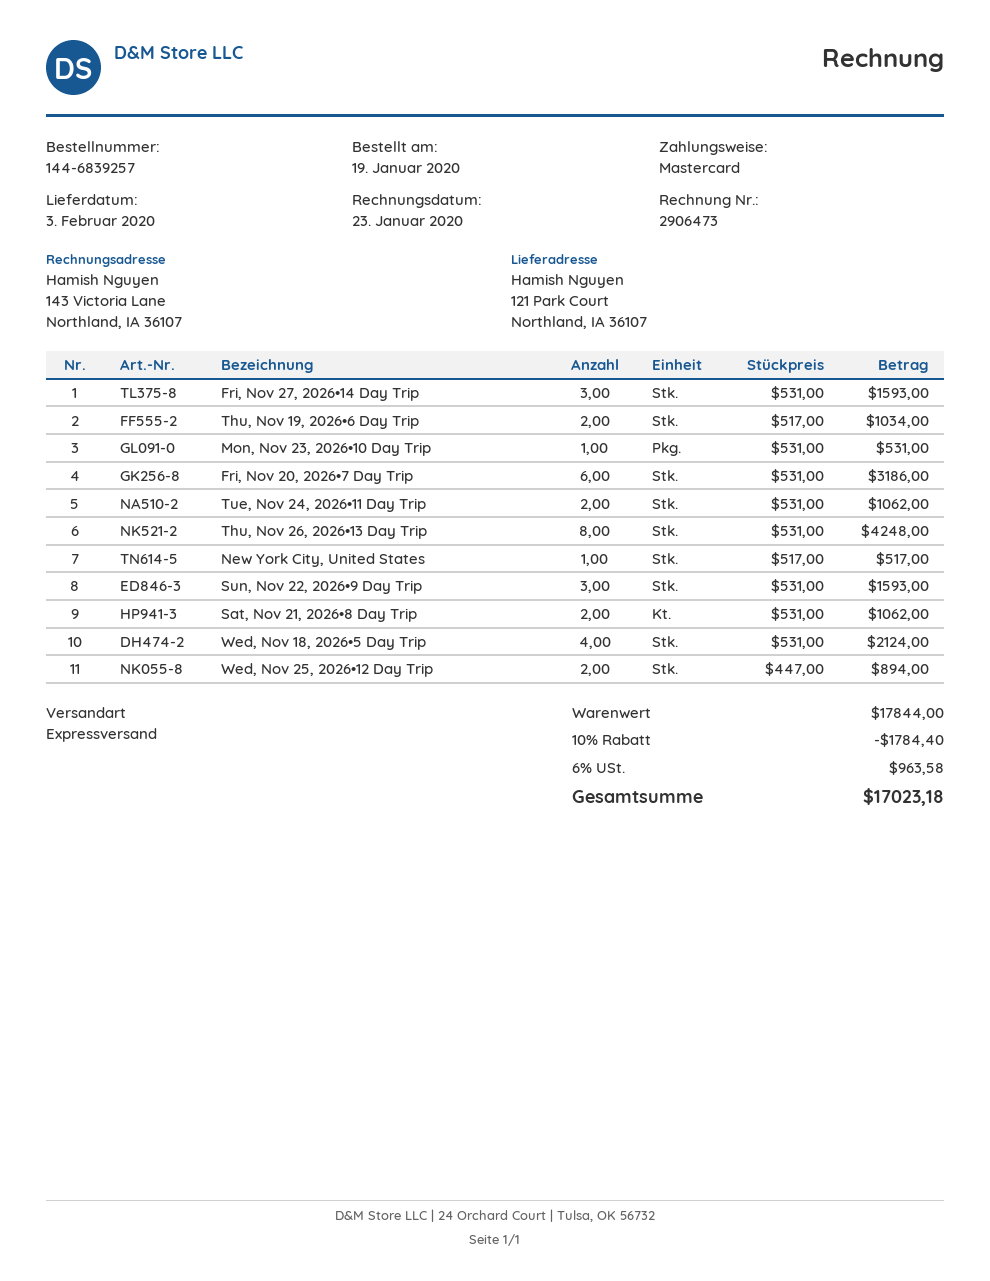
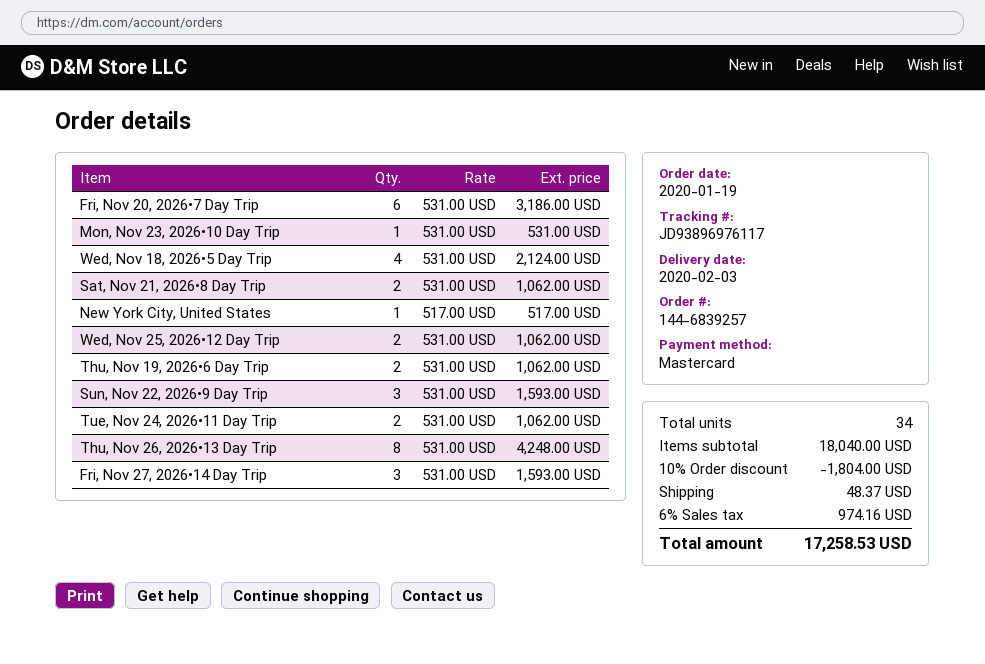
Thu, Nov 19, 2026•6 Day Trip: 2 x 517.00 = 1034.00 -> 2 x 531.00 = 1062.00
Wed, Nov 25, 2026•12 Day Trip: 2 x 447.00 = 894.00 -> 2 x 531.00 = 1062.00
subtotal: 17844.00 -> 18040.00
discount: 10% = 1784.40 -> 10% = 1804.00
shipping: none -> 48.37
tax: 6% = 963.58 -> 6% = 974.16
total: 17023.18 -> 17258.53

